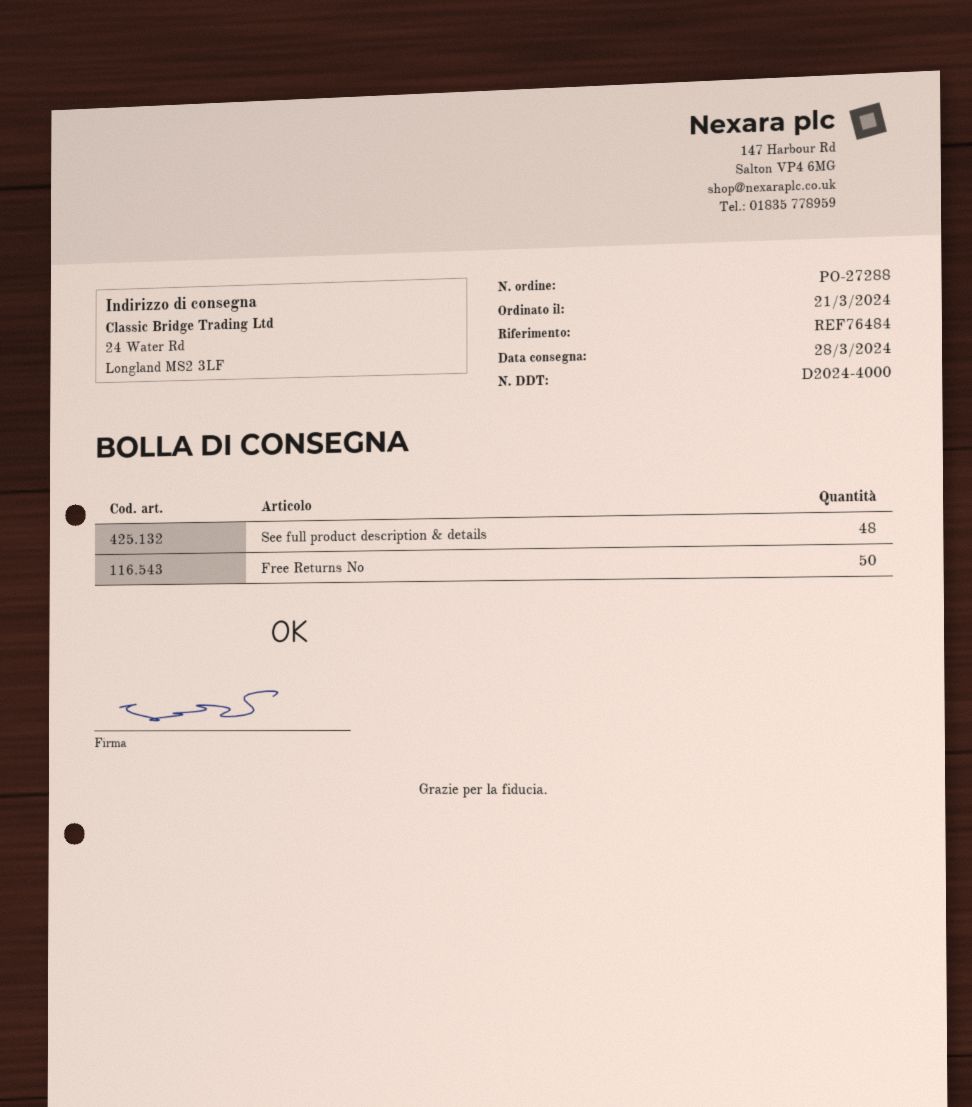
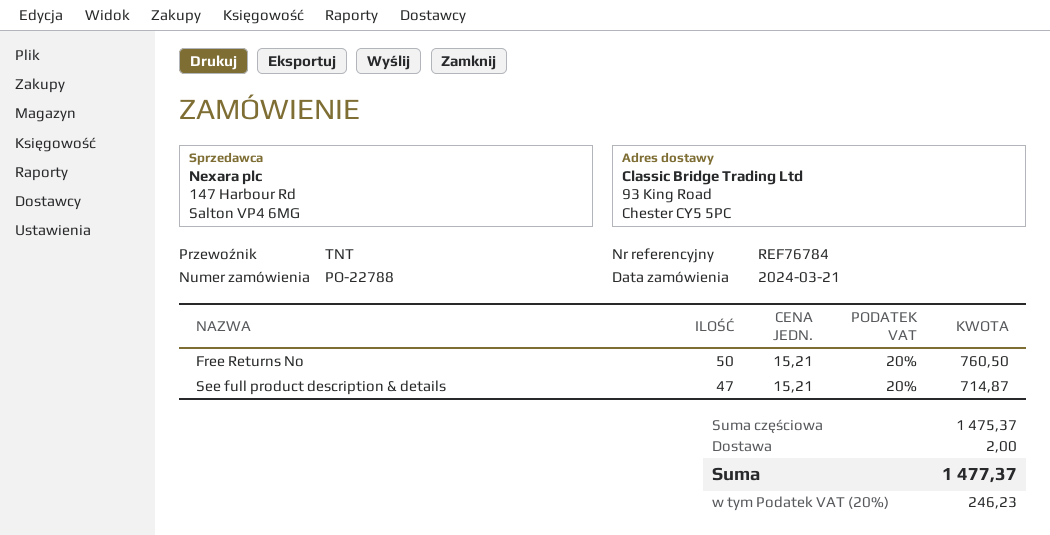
order number: PO-27288 -> PO-22788
reference: REF76484 -> REF76784
ship to: 24 Water Rd, Longland MS2 3LF -> 93 King Road, Chester CY5 5PC
See full product description & details: 48 -> 47

